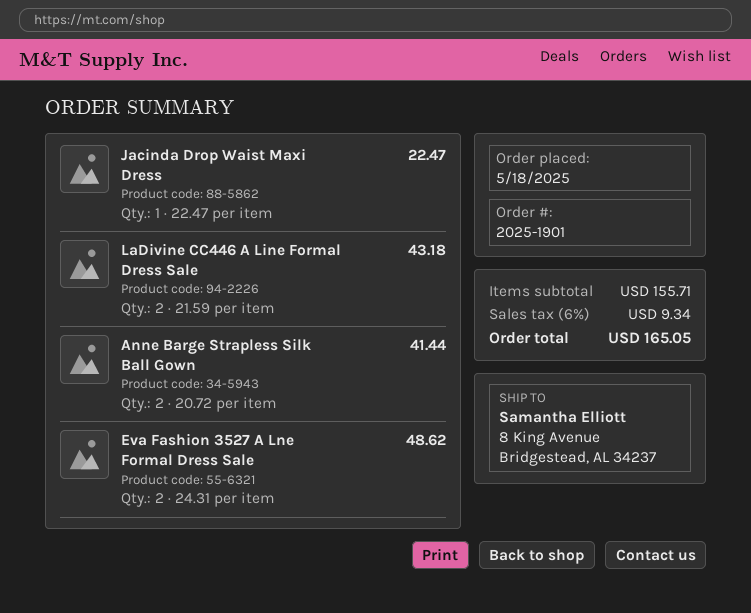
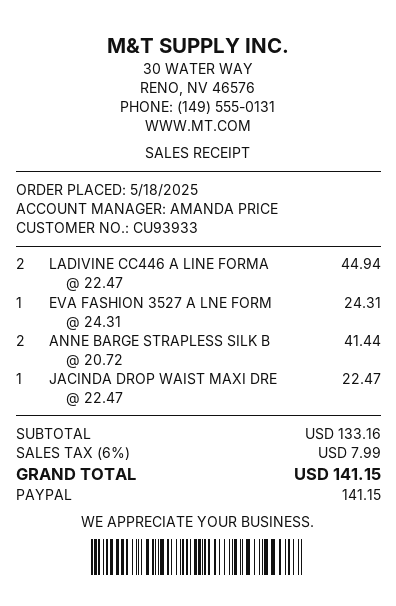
LaDivine CC446 A Line Formal Dress Sale: 2 x 21.59 = 43.18 -> 2 x 22.47 = 44.94
Eva Fashion 3527 A Lne Formal Dress Sale: 2 x 24.31 = 48.62 -> 1 x 24.31 = 24.31
subtotal: 155.71 -> 133.16
tax: 6% = 9.34 -> 6% = 7.99
total: 165.05 -> 141.15

